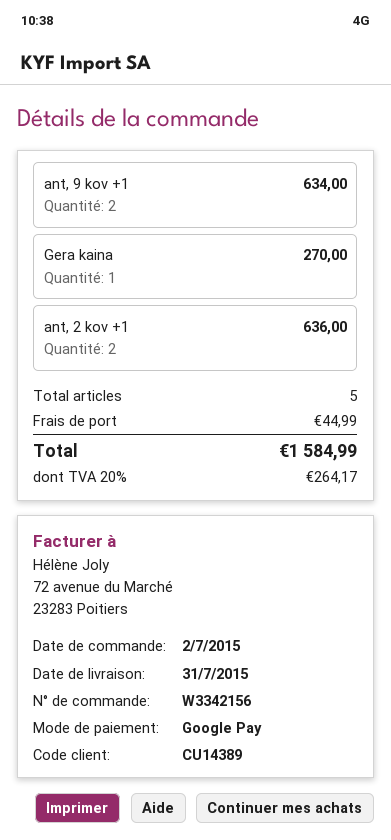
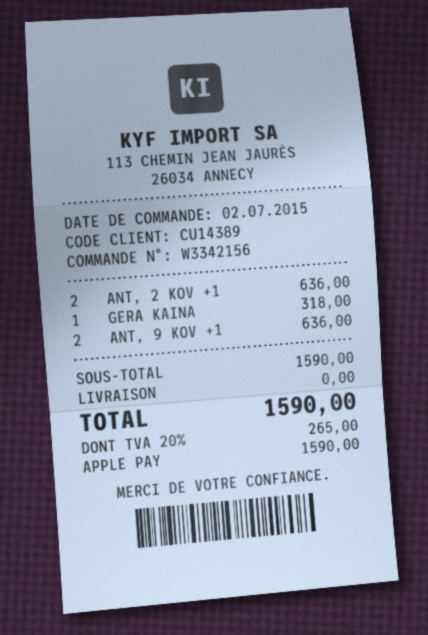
payment method: Google Pay -> Apple Pay
ant, 9 kov +1: 2 for 634.00 -> 2 for 636.00
Gera kaina: 1 for 270.00 -> 1 for 318.00
shipping: 44.99 -> 0.00
tax: 20% = 264.17 -> 20% = 265.00
total: 1584.99 -> 1590.00

